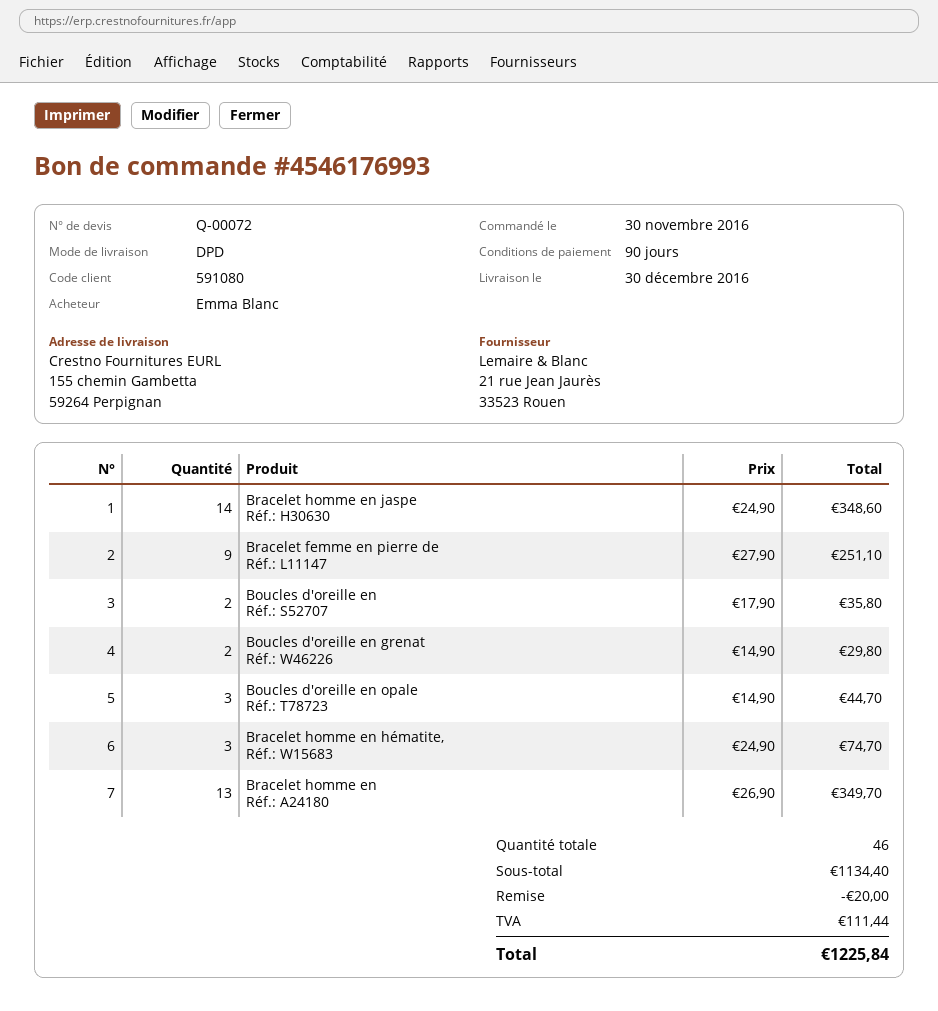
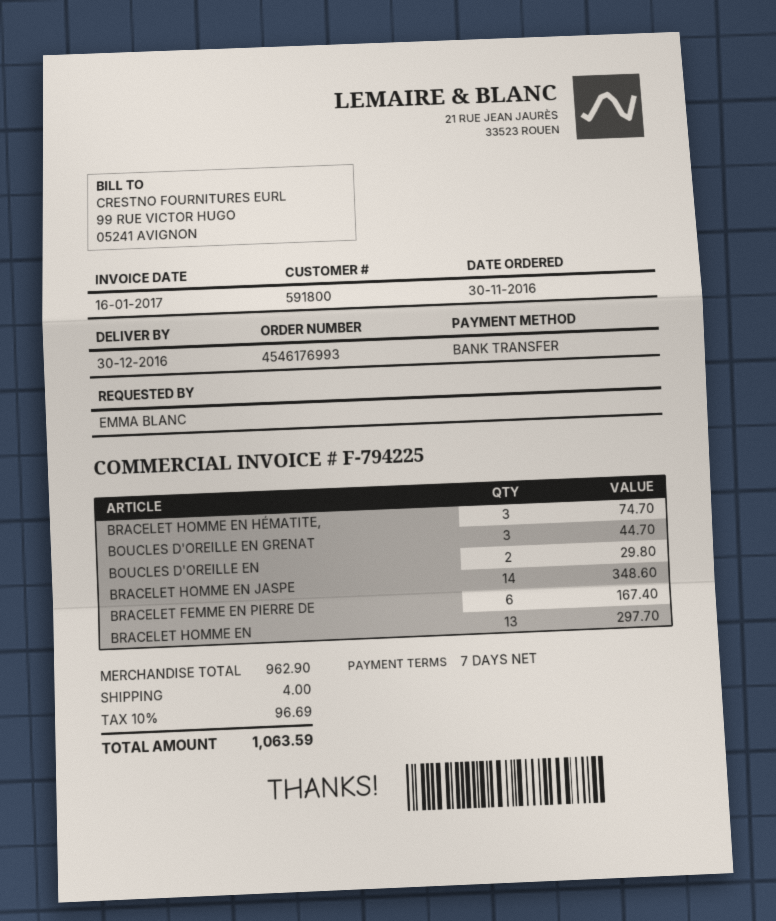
payment terms: 90 days -> 7 days
customer number: 591080 -> 591800
Bracelet femme en pierre de: 9 for 251.10 -> 6 for 167.40
Boucles d'oreille en: 2 for 35.80 -> 2 for 29.80
Boucles d'oreille en grenat: 2 for 29.80 -> 3 for 44.70
Boucles d'oreille en opale: 3 for 44.70 -> none
Bracelet homme en: 13 for 349.70 -> 13 for 297.70
subtotal: 1134.40 -> 962.90
discount: 20.00 -> none
shipping: none -> 4.00
tax: 111.44 -> 96.69
total: 1225.84 -> 1063.59

